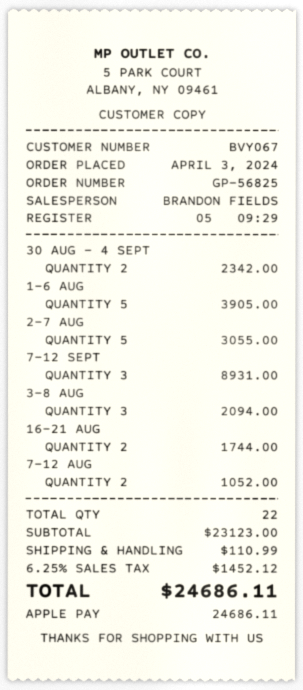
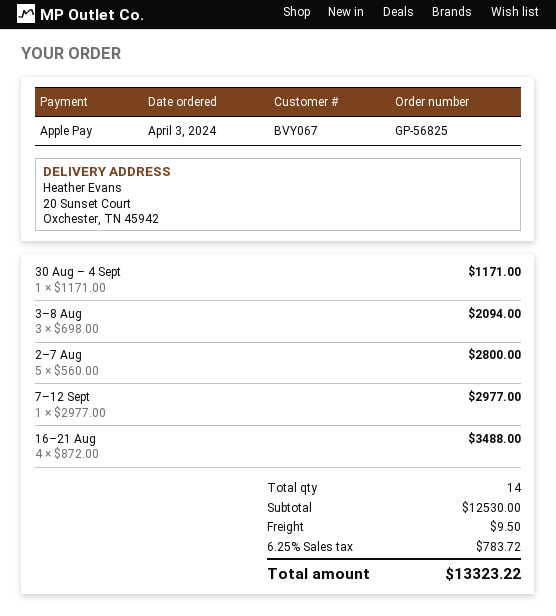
30 AUG – 4 SEPT: 2 for 2342.00 -> 1 for 1171.00
1–6 AUG: 5 for 3905.00 -> none
2–7 AUG: 5 for 3055.00 -> 5 for 2800.00
7–12 SEPT: 3 for 8931.00 -> 1 for 2977.00
16–21 AUG: 2 for 1744.00 -> 4 for 3488.00
7–12 AUG: 2 for 1052.00 -> none
total quantity: 22 -> 14
subtotal: 23123.00 -> 12530.00
shipping: 110.99 -> 9.50
tax: 6.25% = 1452.12 -> 6.25% = 783.72
total: 24686.11 -> 13323.22

